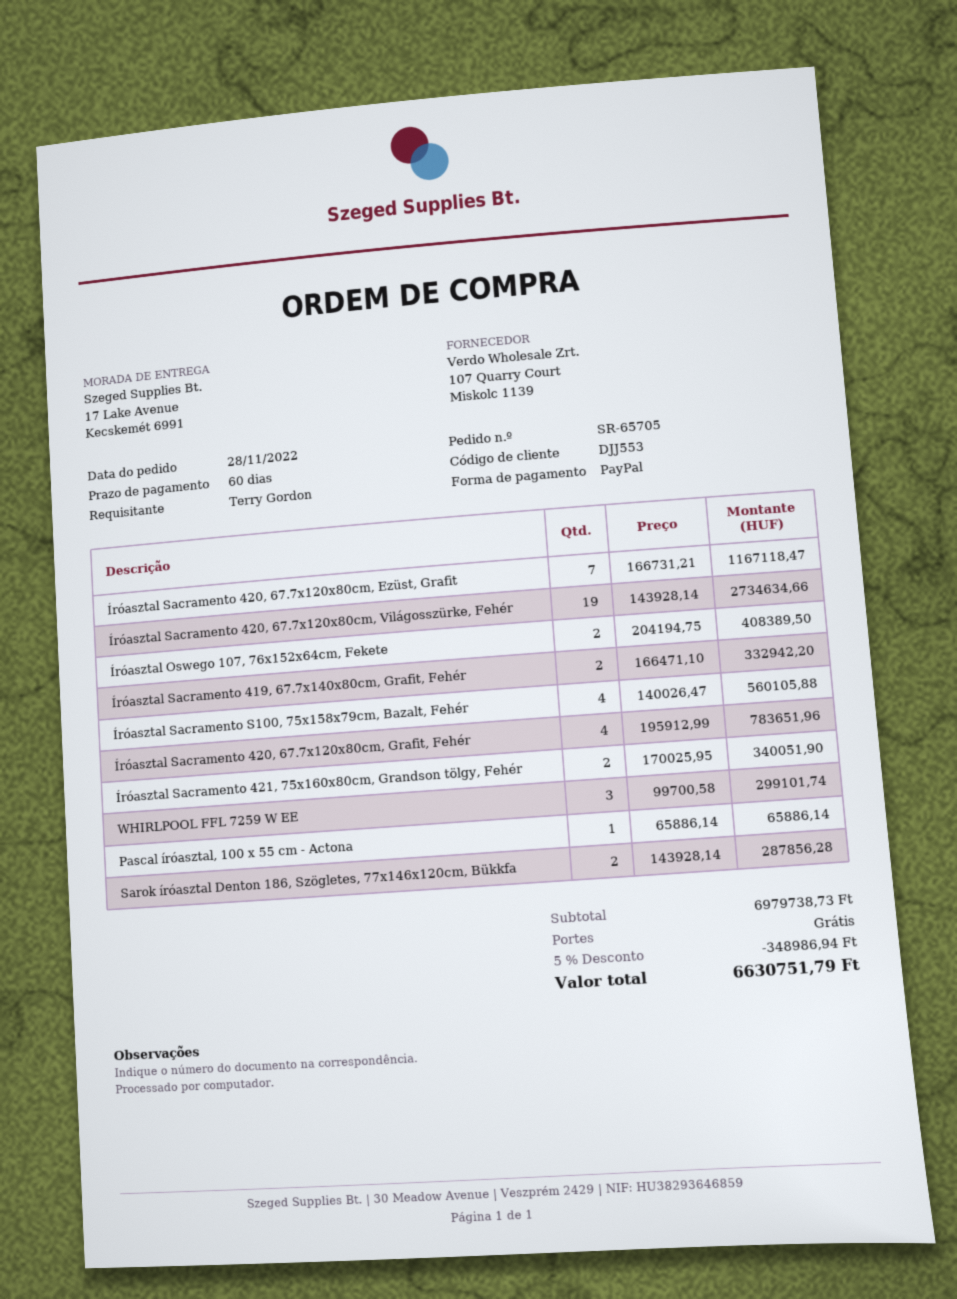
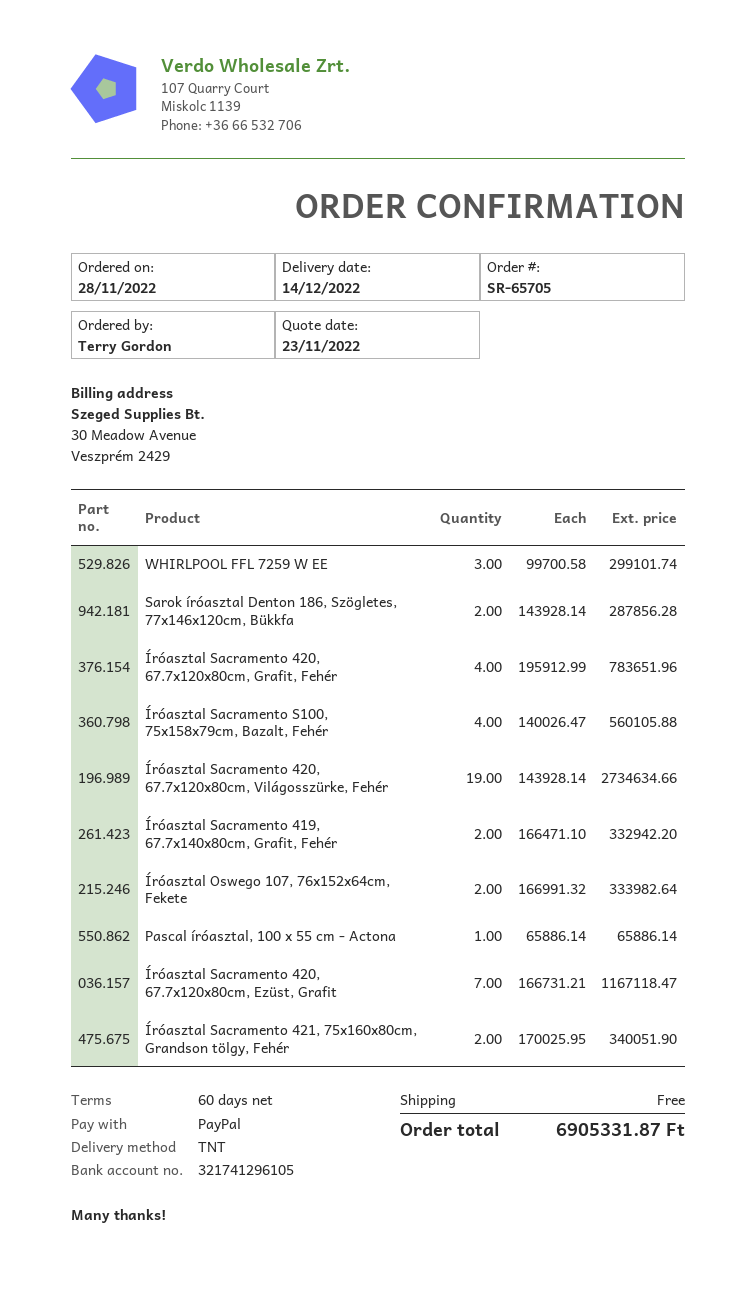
Íróasztal Oswego 107, 76x152x64cm, Fekete: 2 x 204194.75 = 408389.50 -> 2 x 166991.32 = 333982.64
discount: 5% = 348986.94 -> none
total: 6630751.79 -> 6905331.87

